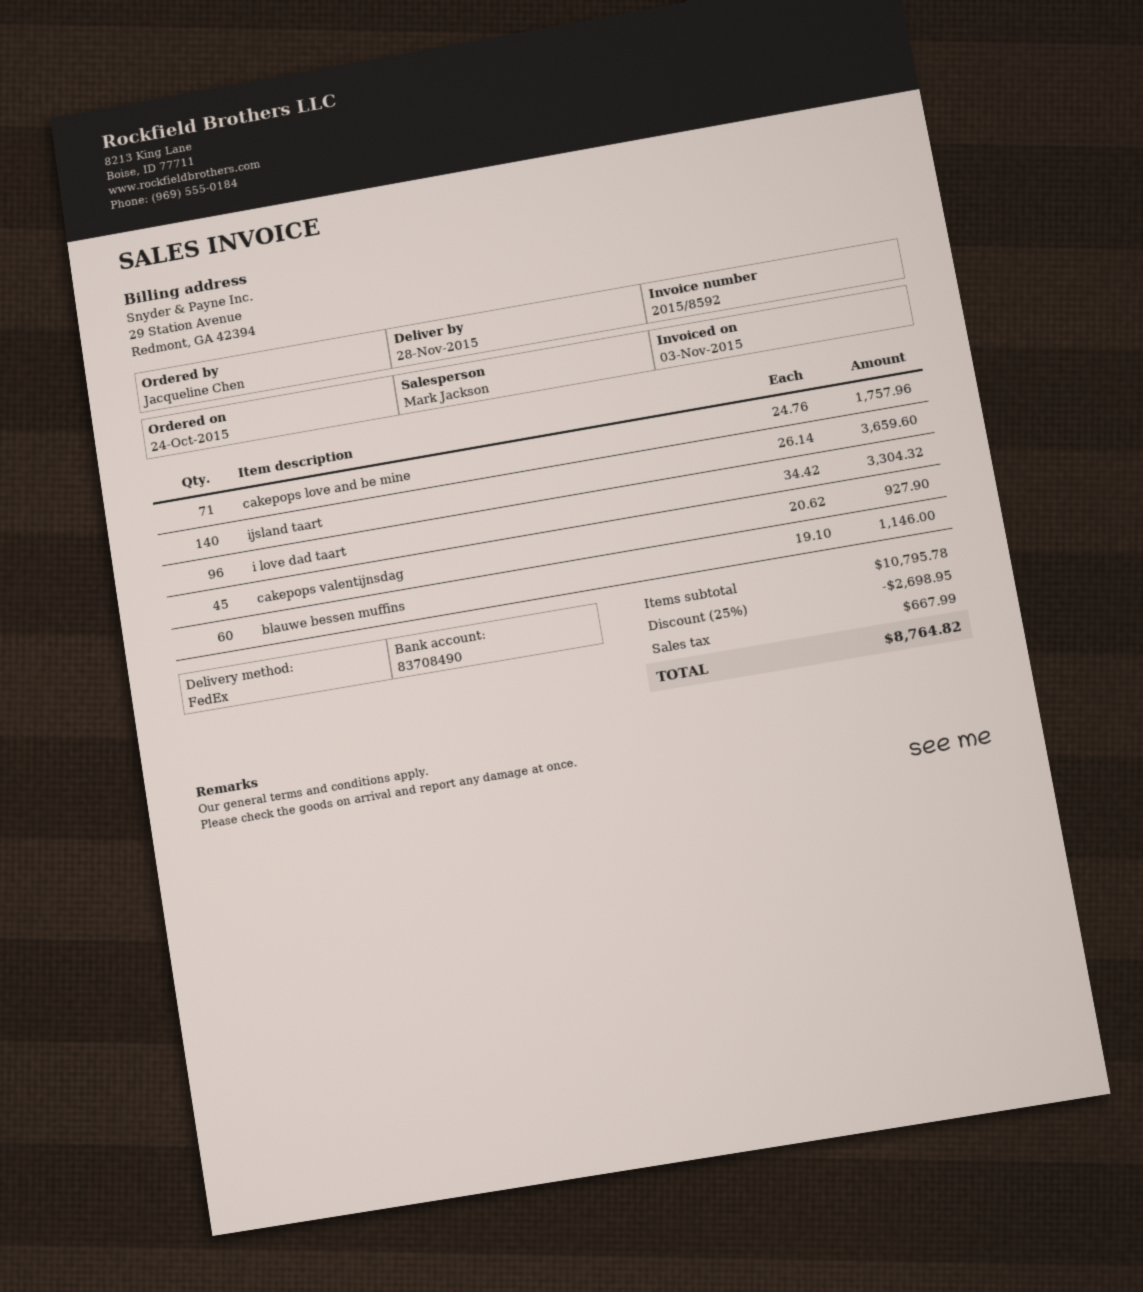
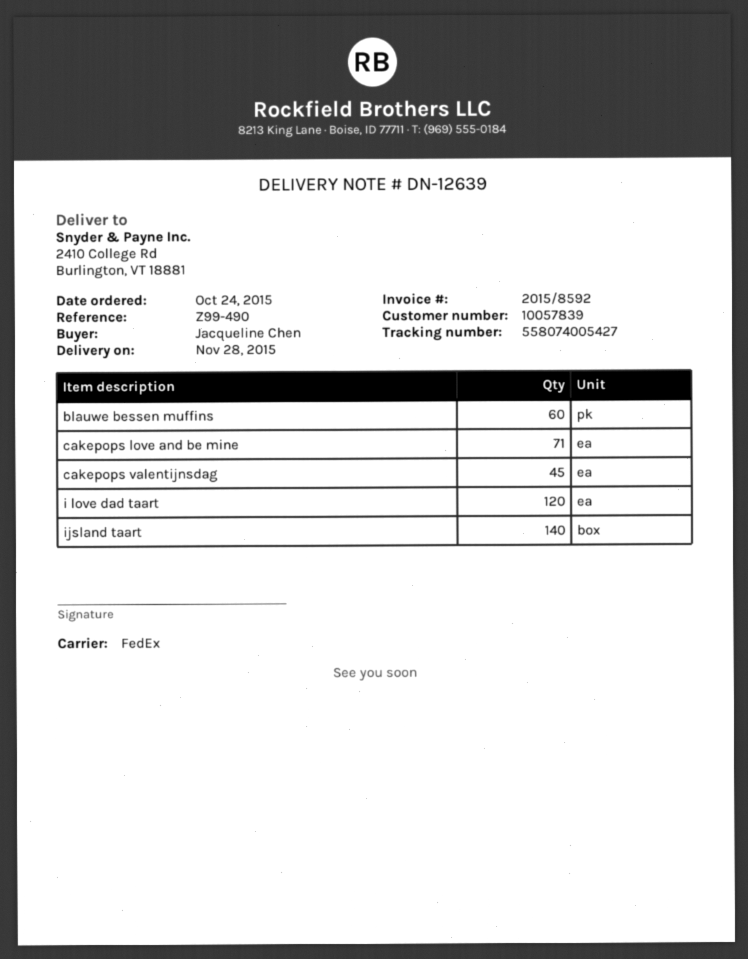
i love dad taart: 96 -> 120

